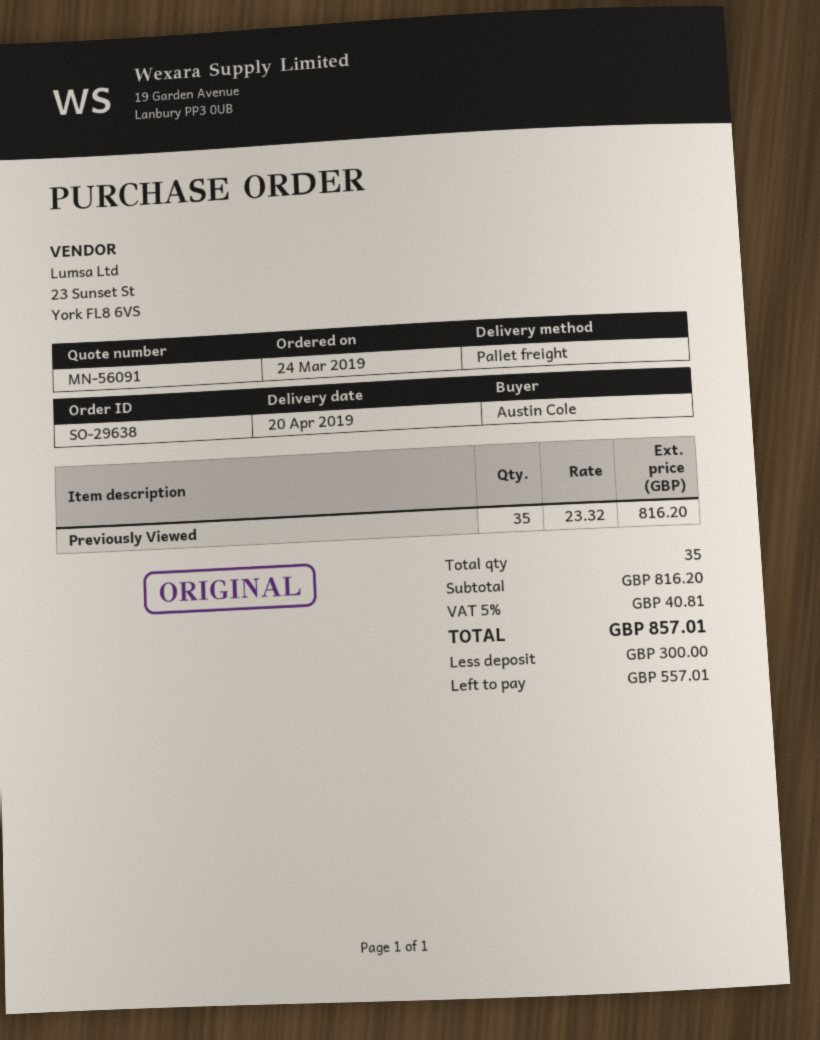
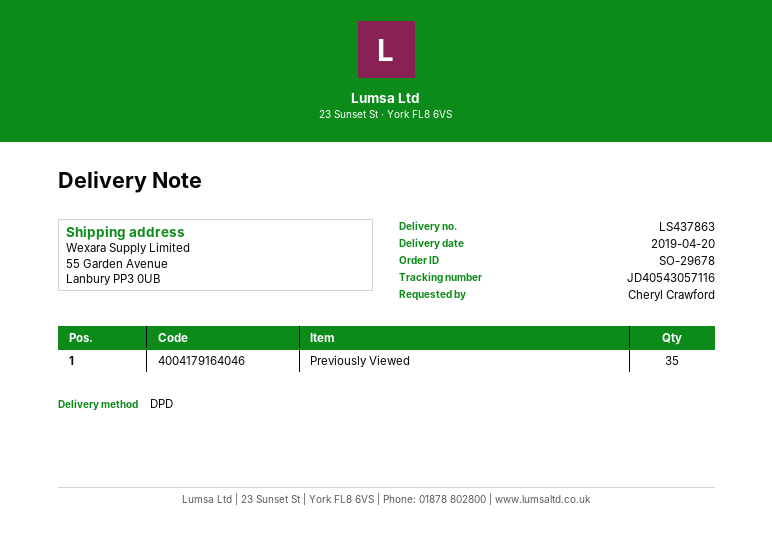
order number: SO-29638 -> SO-29678
ordered by: Austin Cole -> Cheryl Crawford
shipping method: pallet freight -> DPD

